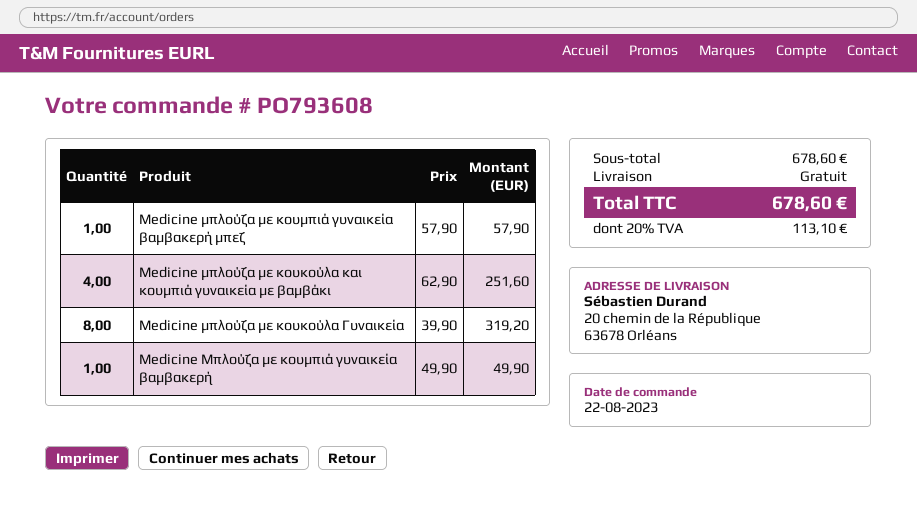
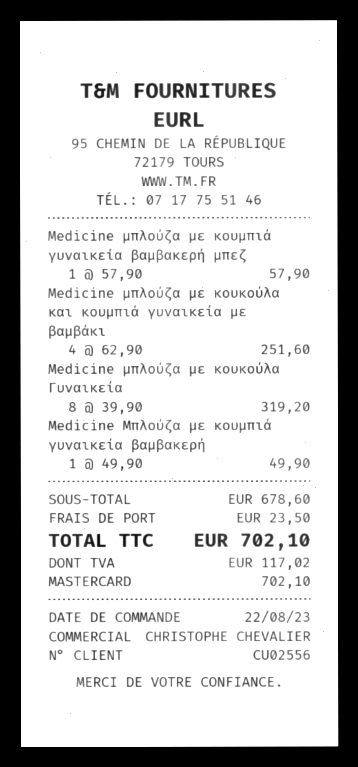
shipping: 0.00 -> 23.50
tax: 113.10 -> 117.02
total: 678.60 -> 702.10

